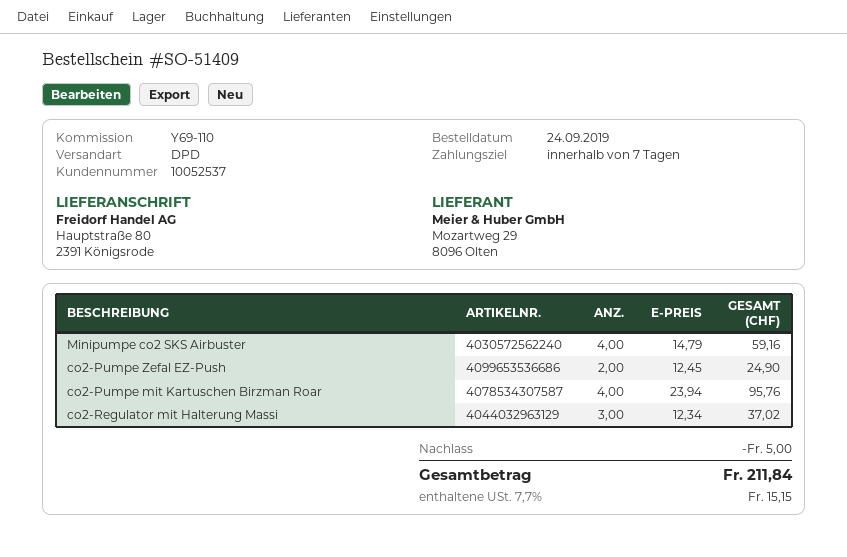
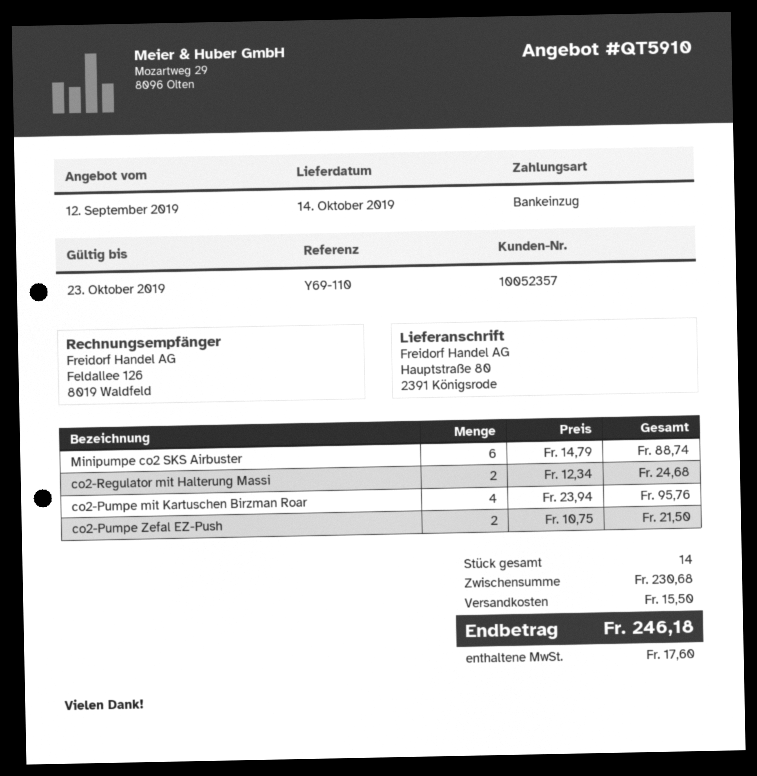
customer number: 10052537 -> 10052357
Minipumpe co2 SKS Airbuster: 4 x 14.79 = 59.16 -> 6 x 14.79 = 88.74
co2-Pumpe Zefal EZ-Push: 2 x 12.45 = 24.90 -> 2 x 10.75 = 21.50
co2-Regulator mit Halterung Massi: 3 x 12.34 = 37.02 -> 2 x 12.34 = 24.68
discount: 5.00 -> none
shipping: none -> 15.50
tax: 15.15 -> 17.60
total: 211.84 -> 246.18

